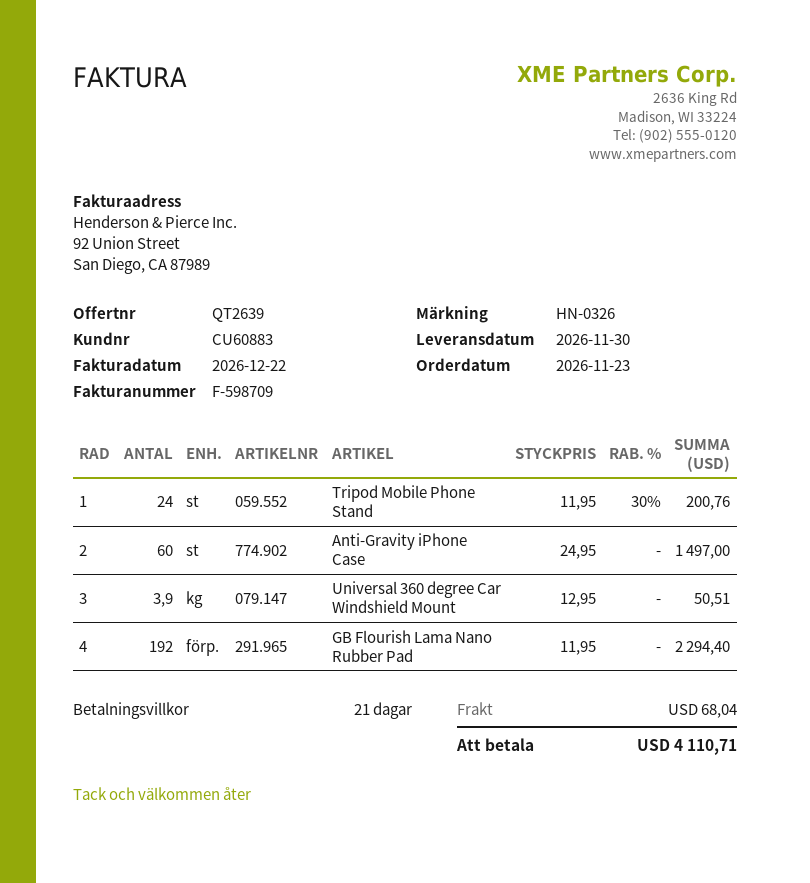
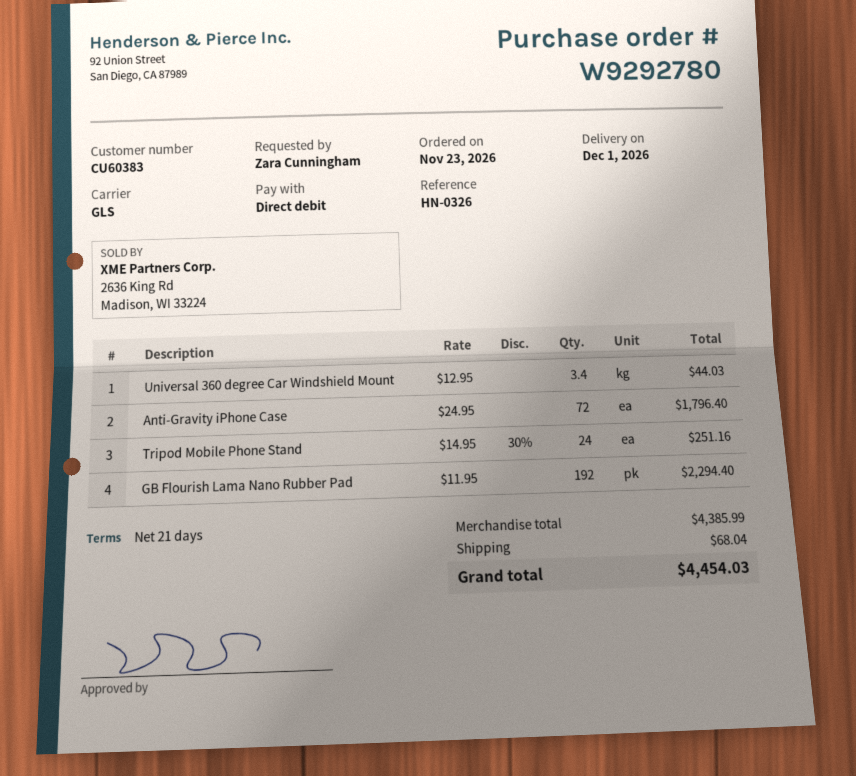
delivery date: 2026-11-30 -> 2026-12-01
customer number: CU60883 -> CU60383
Tripod Mobile Phone Stand: 24 x 11.95 - 30% = 200.76 -> 24 x 14.95 - 30% = 251.16
Anti-Gravity iPhone Case: 60 x 24.95 = 1497.00 -> 72 x 24.95 = 1796.40
Universal 360 degree Car Windshield Mount: 3.9 x 12.95 = 50.51 -> 3.4 x 12.95 = 44.03
total: 4110.71 -> 4454.03

